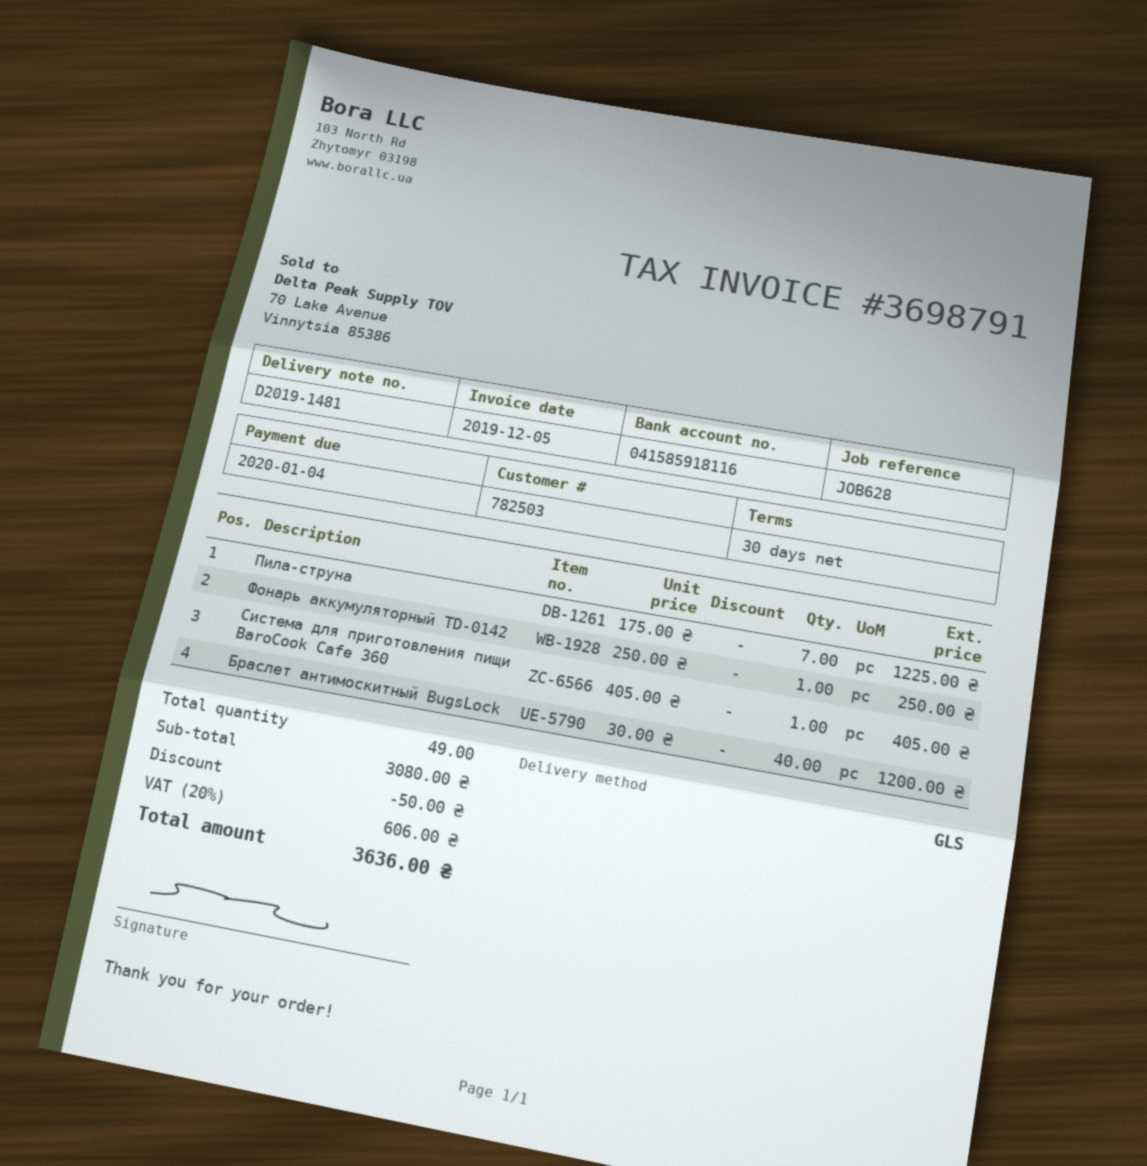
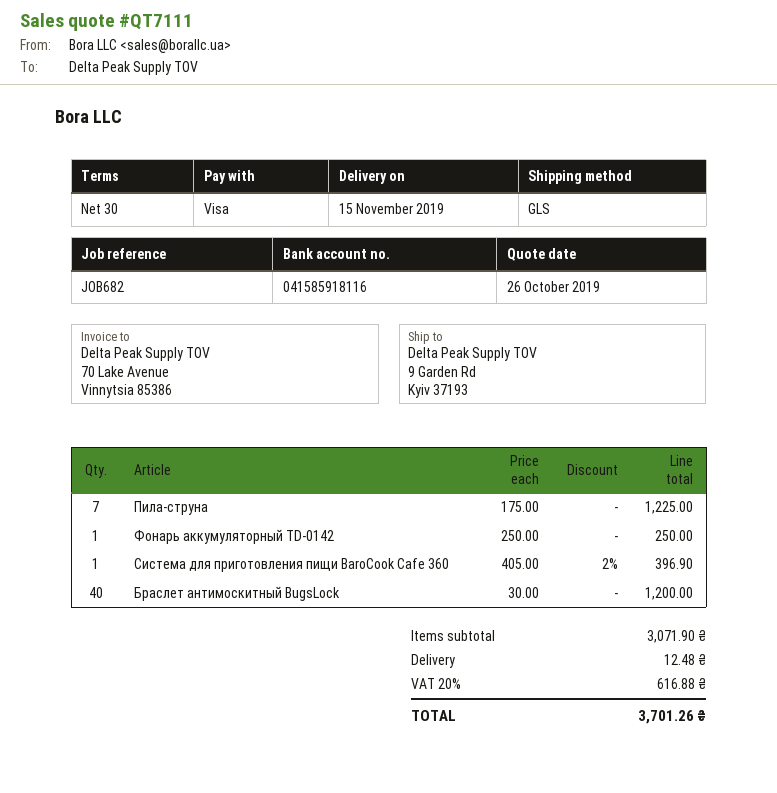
reference: JOB628 -> JOB682
Система для приготовления пищи BaroCook Cafe 360: 1 x 405.00 = 405.00 -> 1 x 405.00 - 2% = 396.90
subtotal: 3080.00 -> 3071.90
discount: 50.00 -> none
shipping: none -> 12.48
tax: 20% = 606.00 -> 20% = 616.88
total: 3636.00 -> 3701.26

